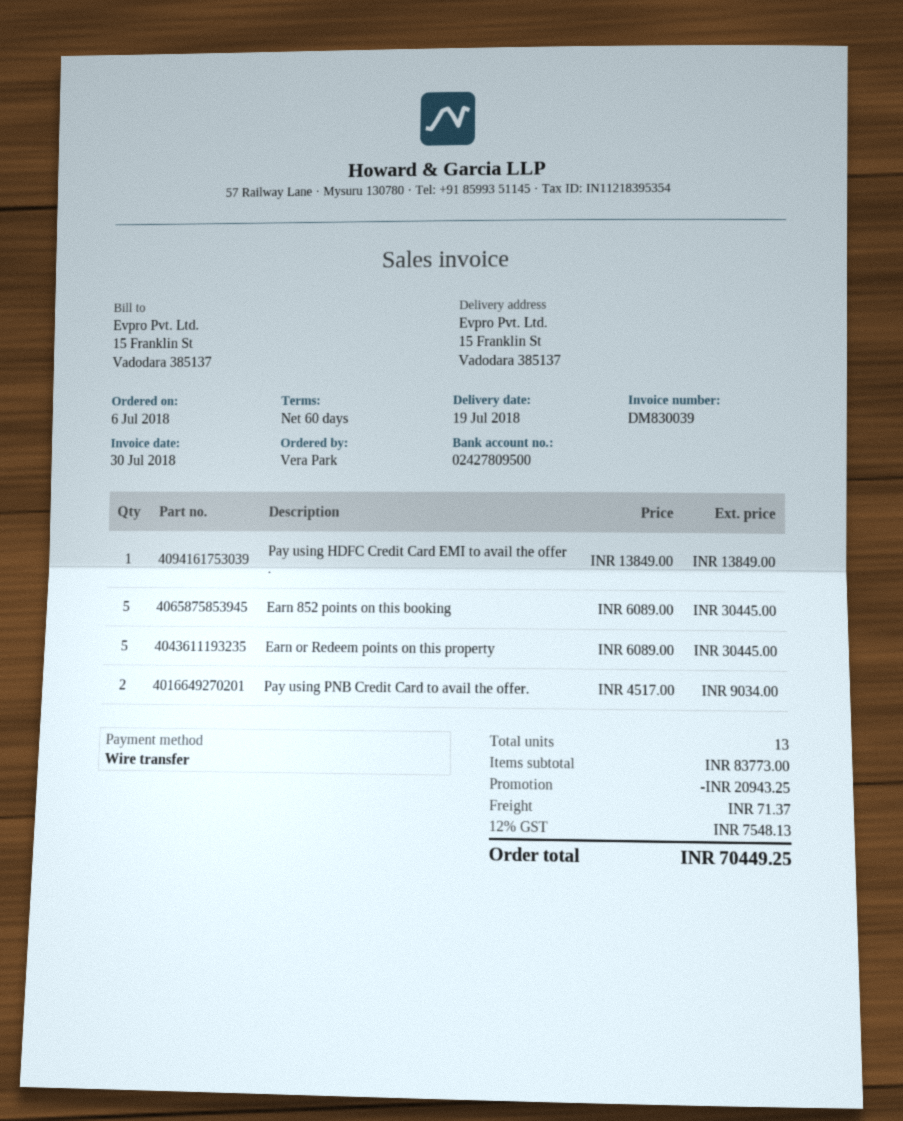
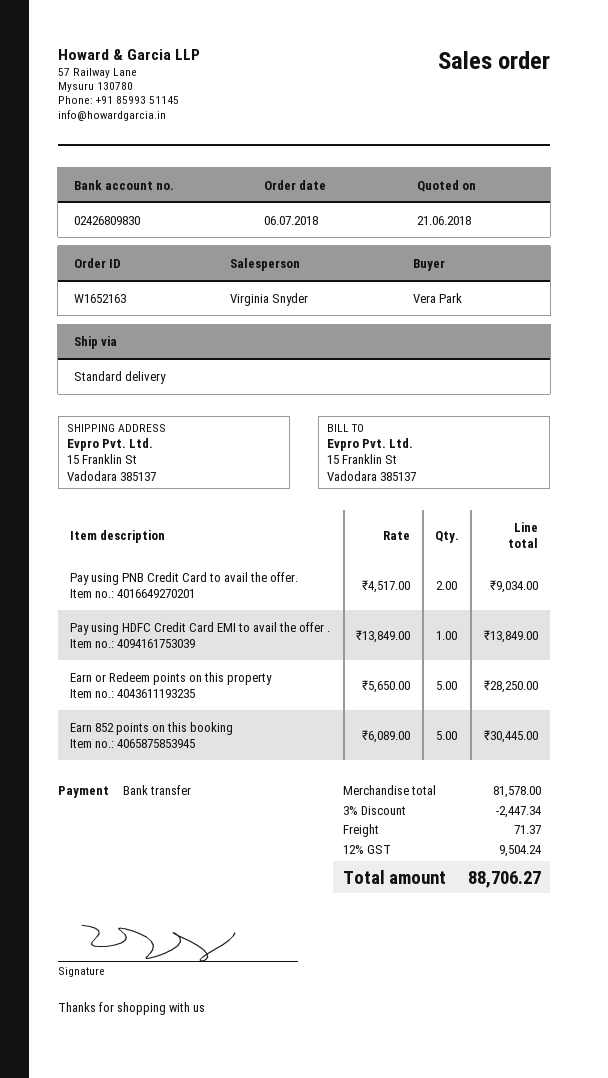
bank account: 02427809500 -> 02426809830
Earn or Redeem points on this property: 5 x 6089.00 = 30445.00 -> 5 x 5650.00 = 28250.00
subtotal: 83773.00 -> 81578.00
discount: 20943.25 -> 2447.34
tax: 12% = 7548.13 -> 12% = 9504.24
total: 70449.25 -> 88706.27

